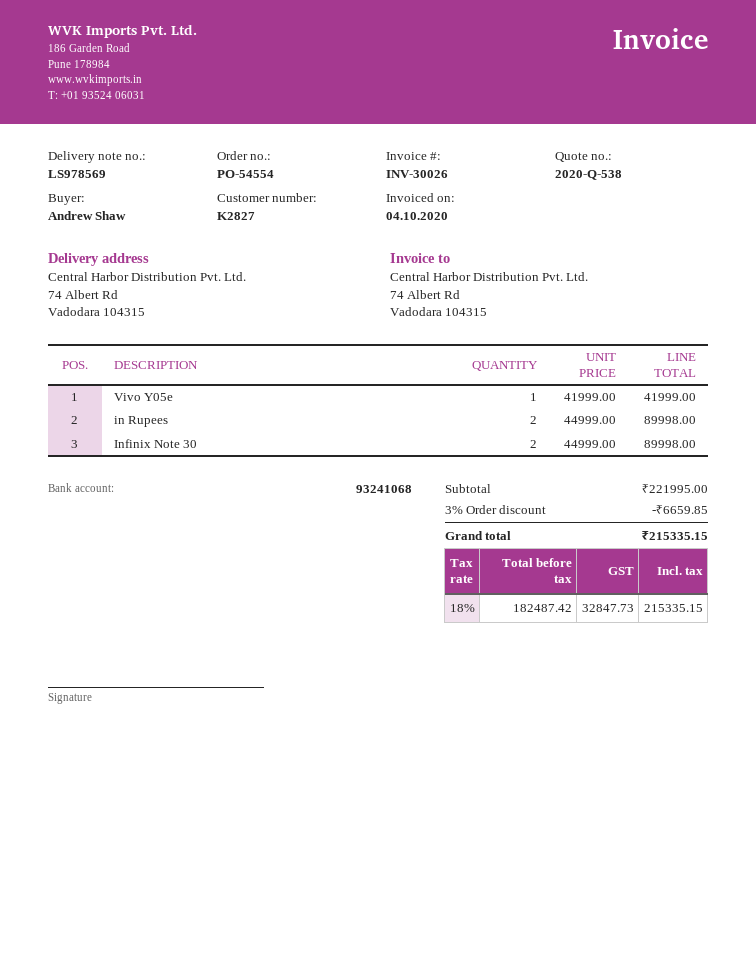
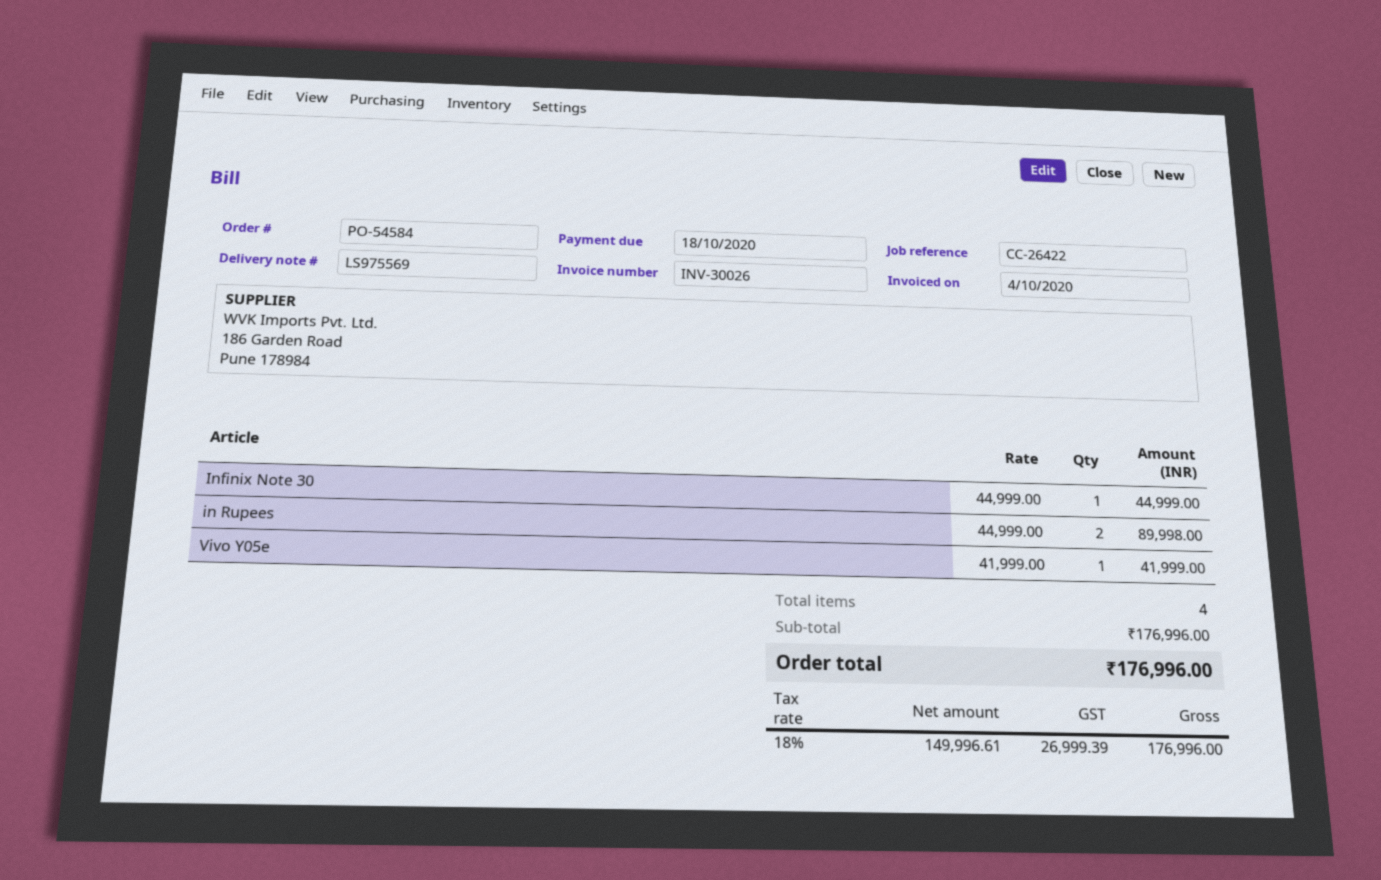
order number: PO-54554 -> PO-54584
delivery note number: LS978569 -> LS975569
Infinix Note 30: 2 x 44999.00 = 89998.00 -> 1 x 44999.00 = 44999.00
subtotal: 221995.00 -> 176996.00
discount: 3% = 6659.85 -> none
net: 182487.42 -> 149996.61
tax: 18% = 32847.73 -> 18% = 26999.39
total: 215335.15 -> 176996.00

